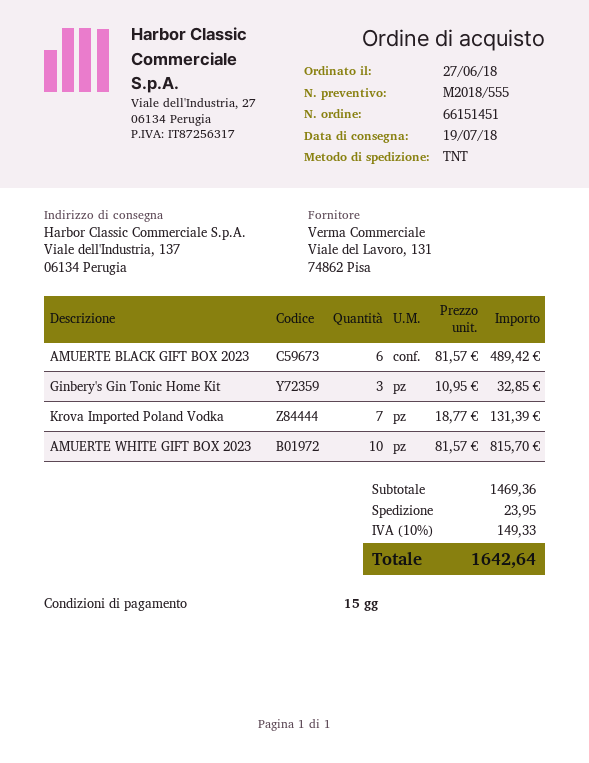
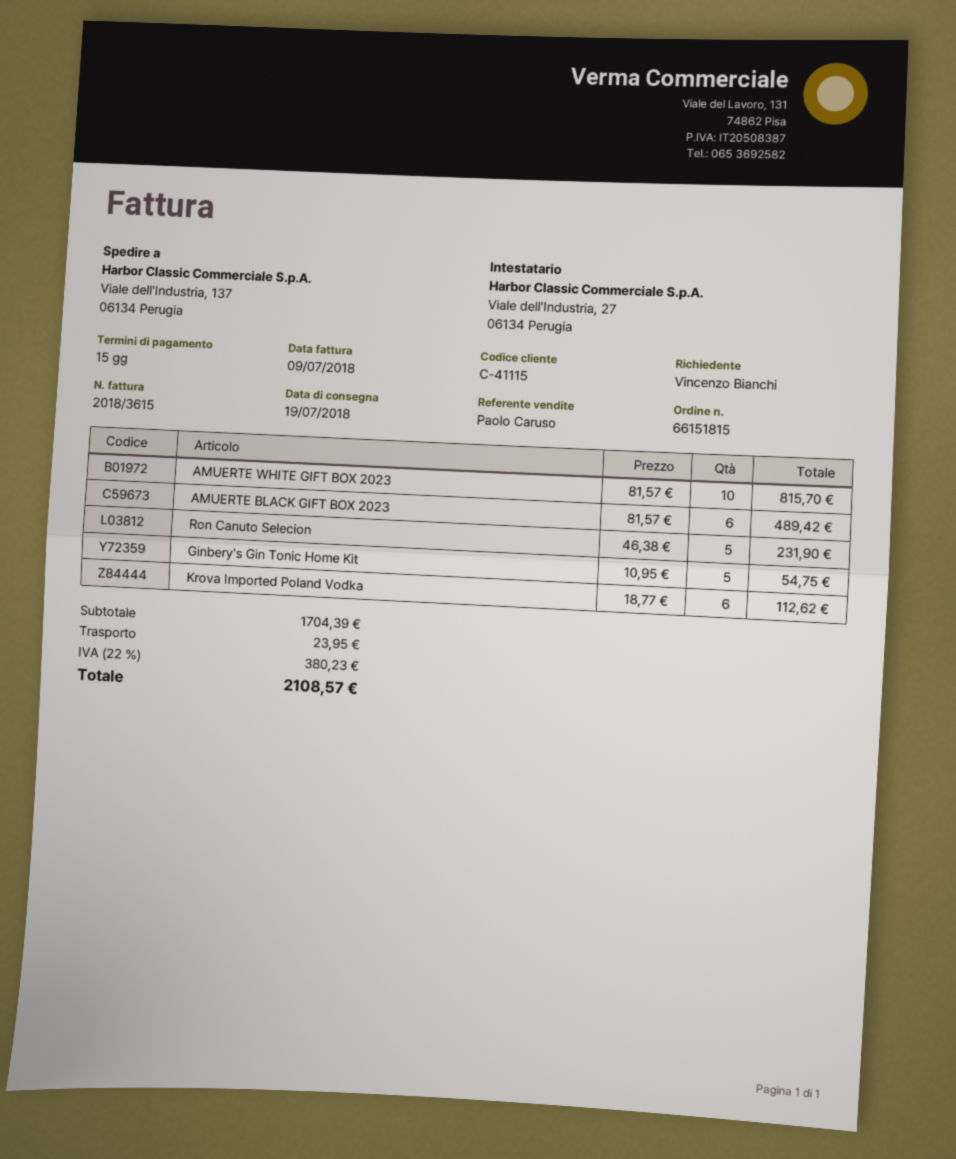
order number: 66151451 -> 66151815
Ginbery's Gin Tonic Home Kit: 3 x 10.95 = 32.85 -> 5 x 10.95 = 54.75
Krova Imported Poland Vodka: 7 x 18.77 = 131.39 -> 6 x 18.77 = 112.62
Ron Canuto Selecion: none -> 5 x 46.38 = 231.90
subtotal: 1469.36 -> 1704.39
tax: 10% = 149.33 -> 22% = 380.23
total: 1642.64 -> 2108.57

